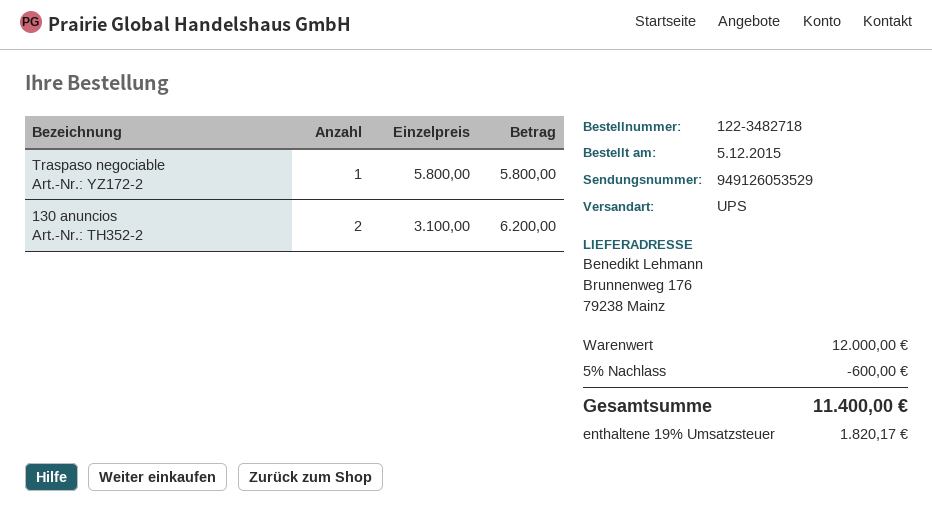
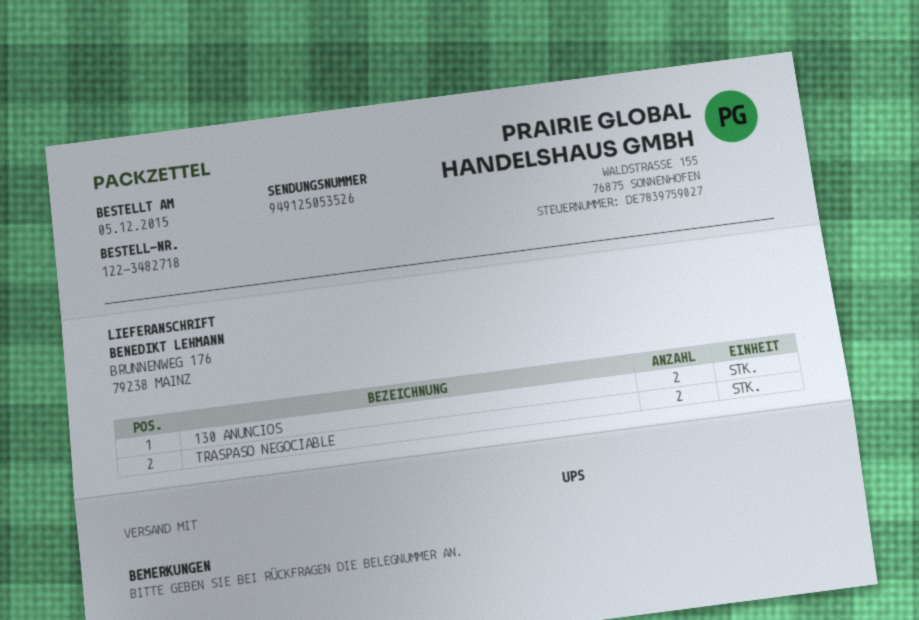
tracking number: 949126053529 -> 949125053526
Traspaso negociable: 1 -> 2

